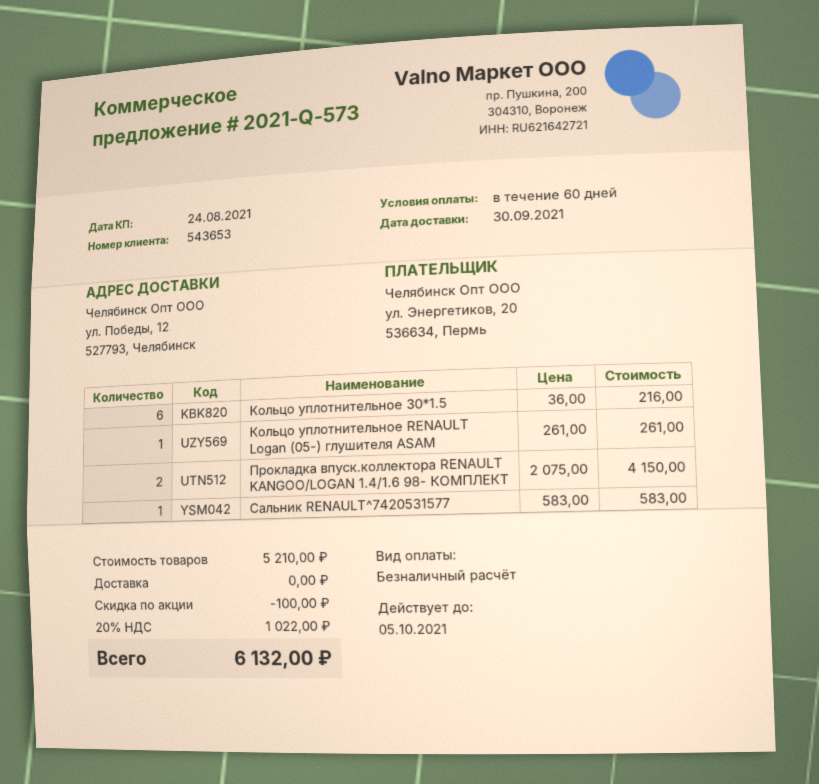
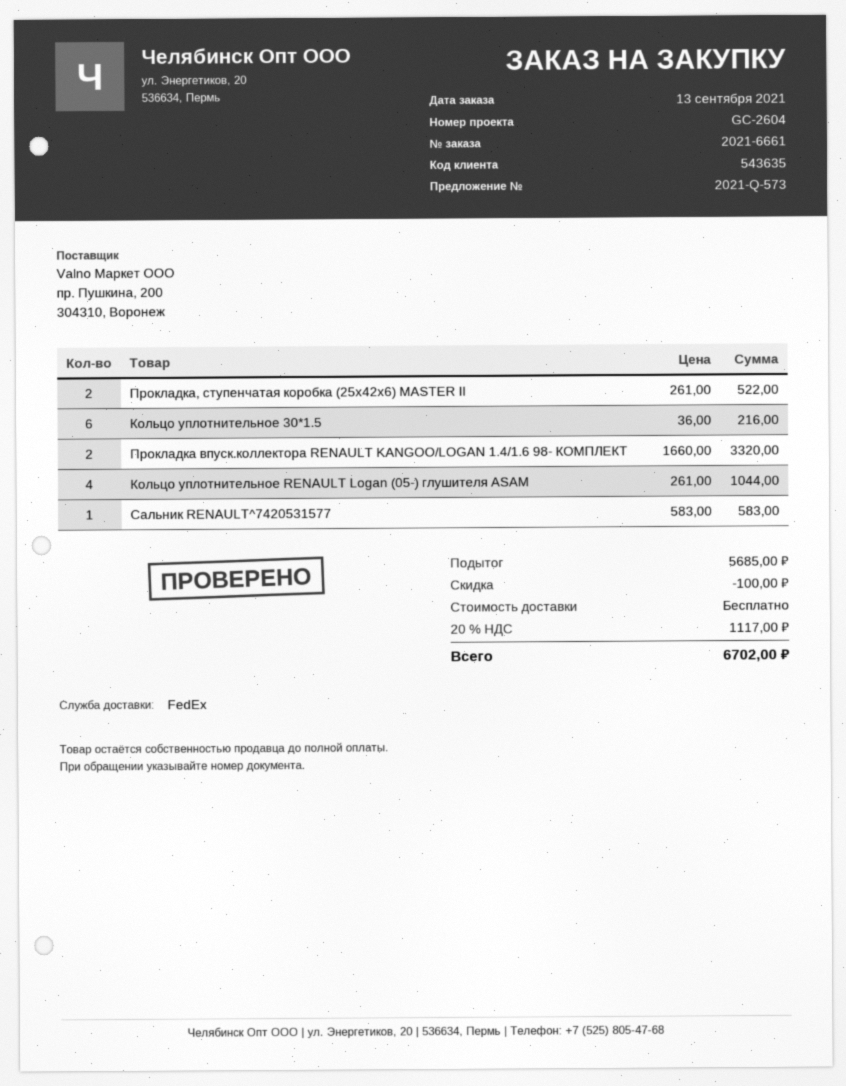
customer number: 543653 -> 543635
Кольцо уплотнительное RENAULT Logan (05-) глушителя ASAM: 1 x 261.00 = 261.00 -> 4 x 261.00 = 1044.00
Прокладка впуск.коллектора RENAULT KANGOO/LOGAN 1.4/1.6 98- КОМПЛЕКТ: 2 x 2075.00 = 4150.00 -> 2 x 1660.00 = 3320.00
Прокладка, ступенчатая коробка (25x42x6) MASTER II: none -> 2 x 261.00 = 522.00
subtotal: 5210.00 -> 5685.00
tax: 20% = 1022.00 -> 20% = 1117.00
total: 6132.00 -> 6702.00

